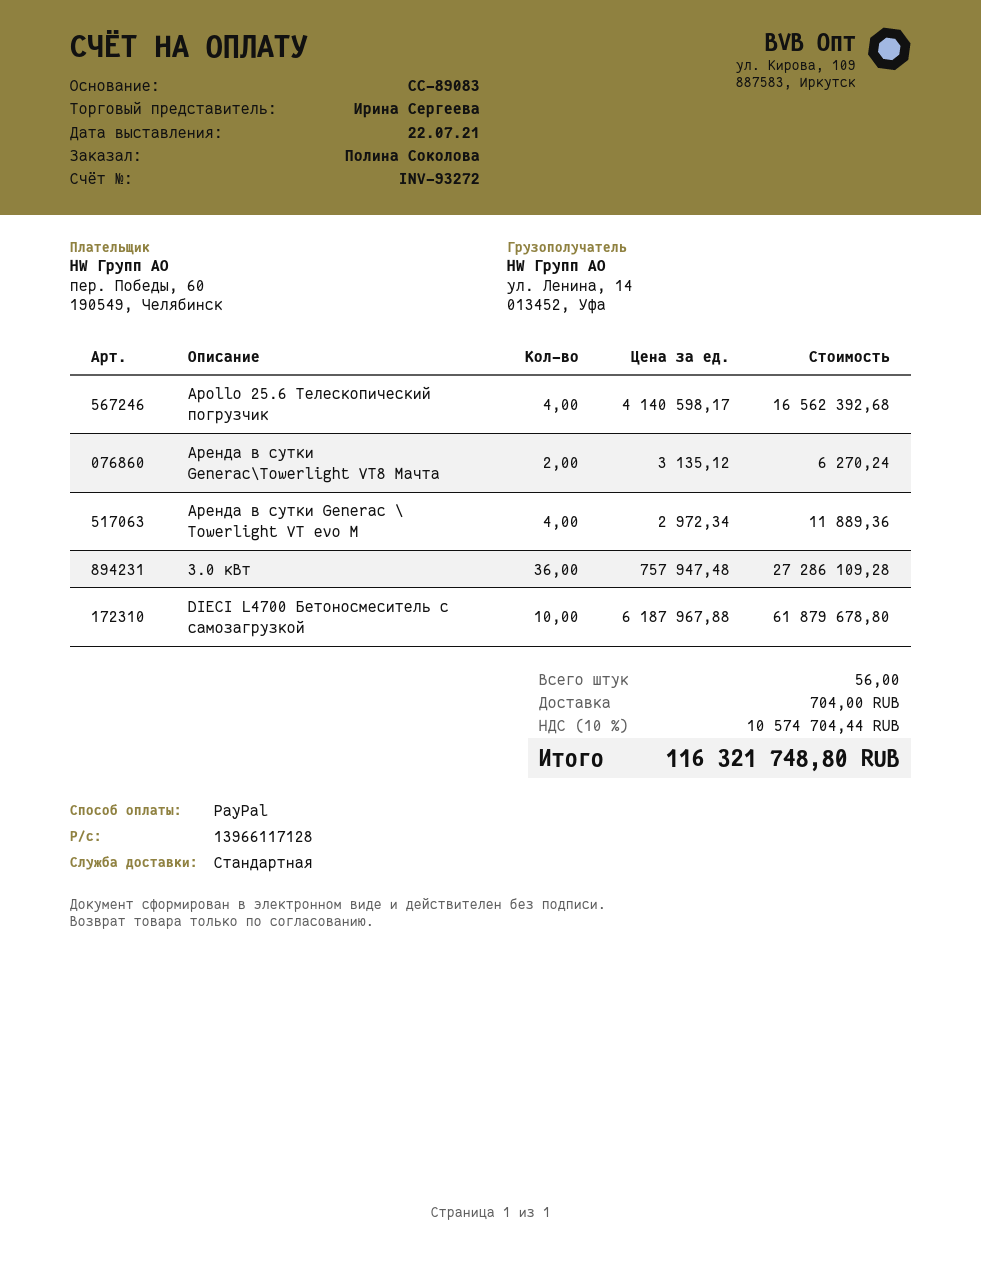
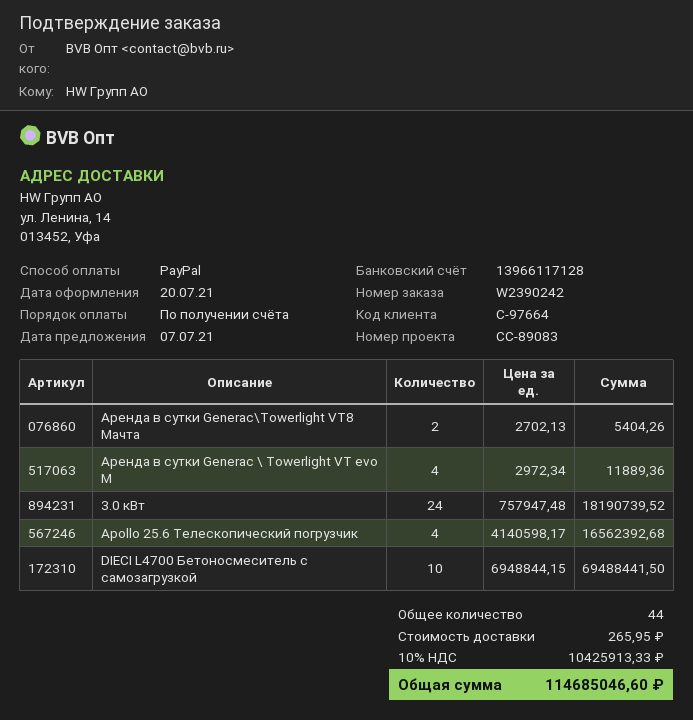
Аренда в сутки Generac\Towerlight VT8 Мачта: 2 x 3135.12 = 6270.24 -> 2 x 2702.13 = 5404.26
3.0 кВт: 36 x 757947.48 = 27286109.28 -> 24 x 757947.48 = 18190739.52
DIECI L4700 Бетоносмеситель с самозагрузкой: 10 x 6187967.88 = 61879678.80 -> 10 x 6948844.15 = 69488441.50
total quantity: 56 -> 44
shipping: 704.00 -> 265.95
tax: 10% = 10574704.44 -> 10% = 10425913.33
total: 116321748.80 -> 114685046.60

